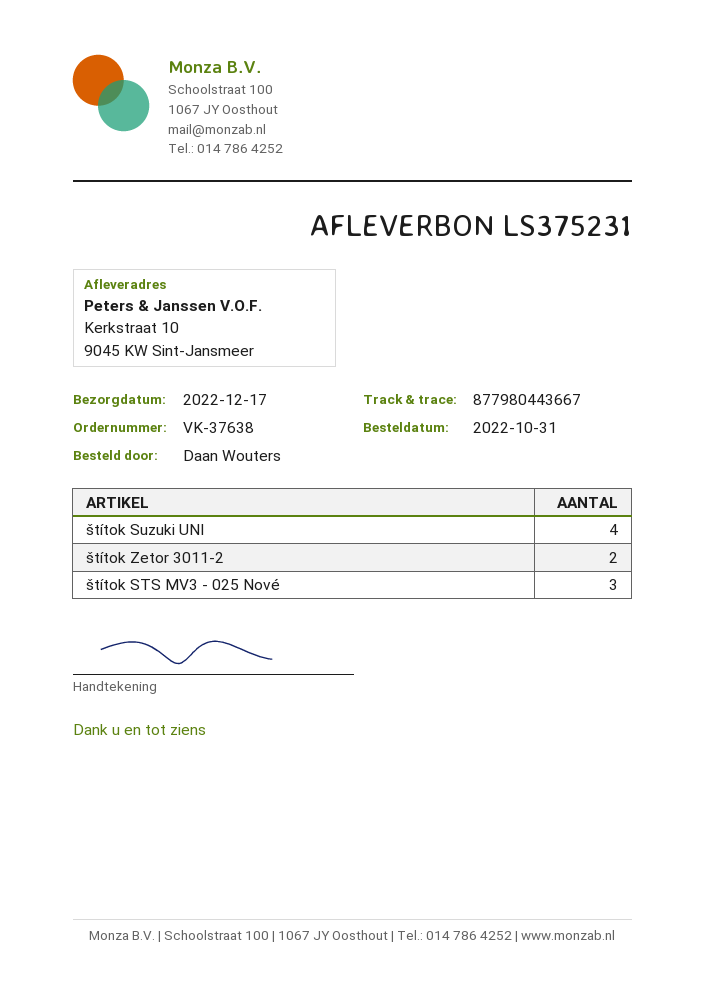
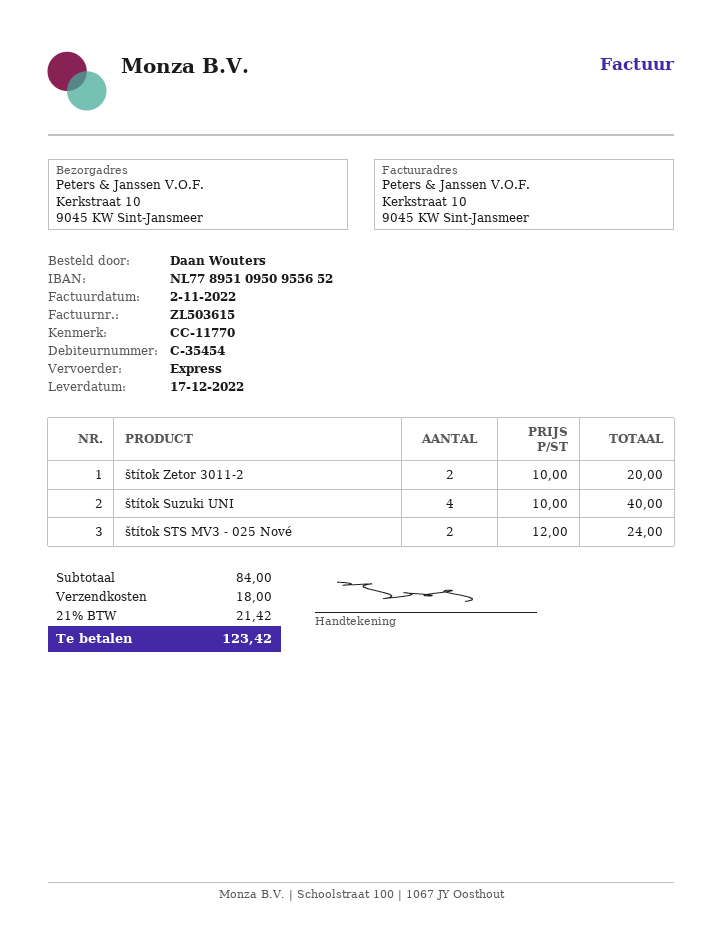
štítok STS MV3 - 025 Nové: 3 -> 2

